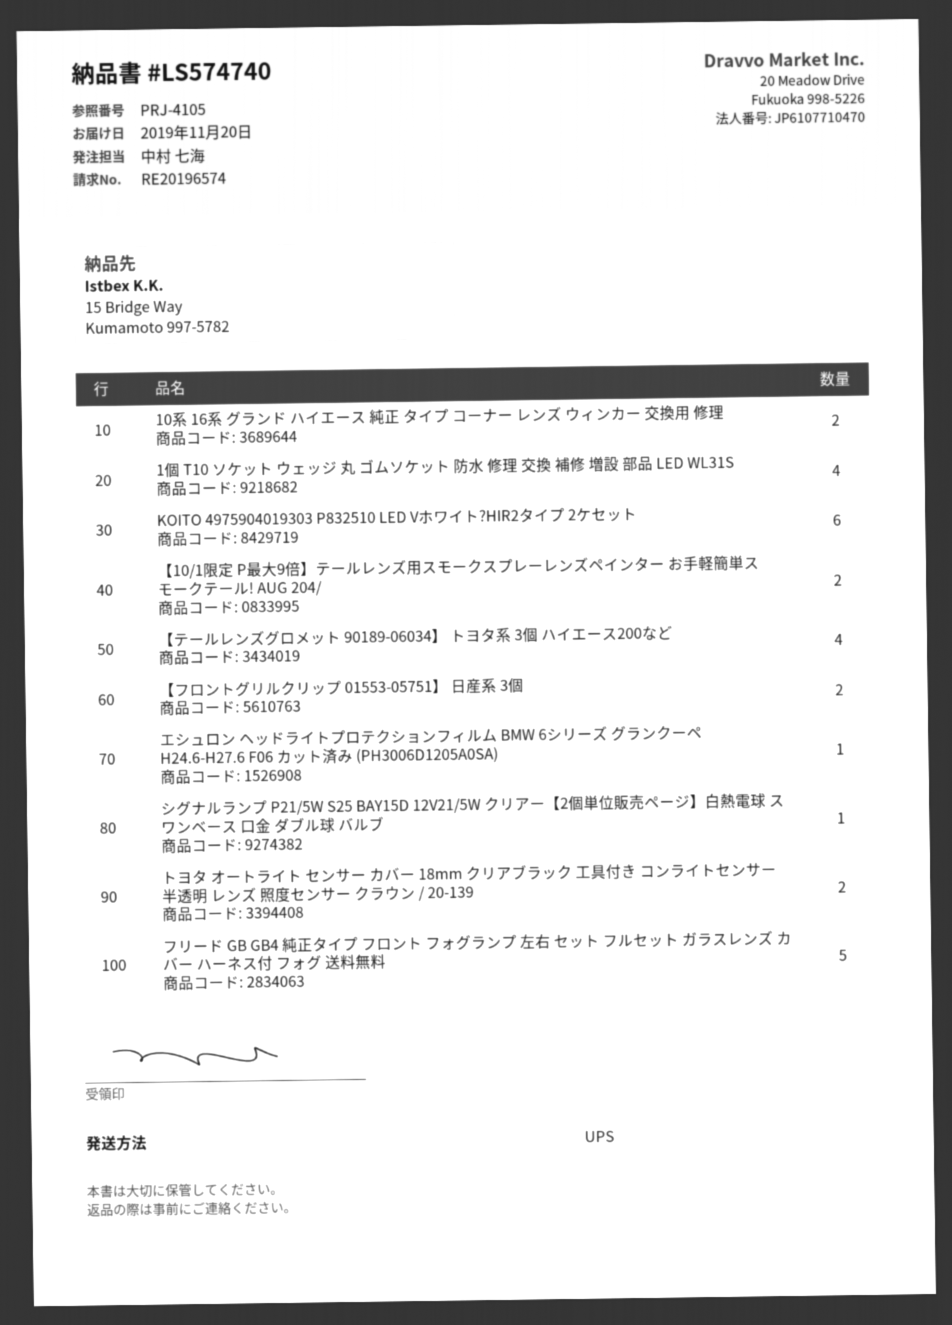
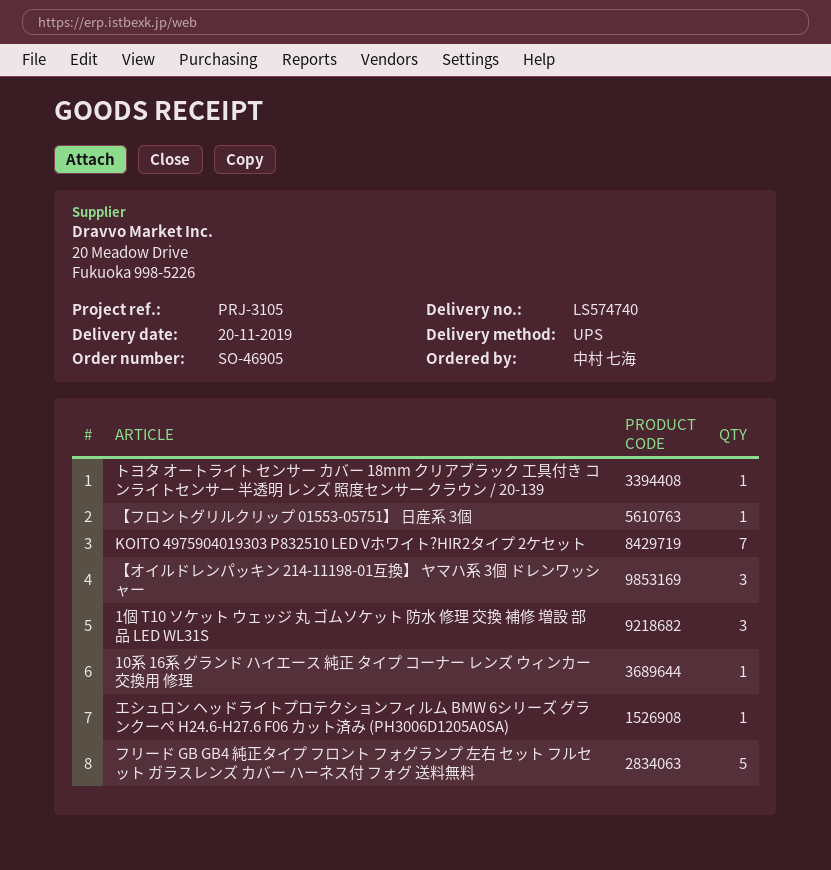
reference: PRJ-4105 -> PRJ-3105
10系 16系 グランド ハイエース 純正 タイプ コーナー レンズ ウィンカー 交換用 修理: 2 -> 1
1個 T10 ソケット ウェッジ 丸 ゴムソケット 防水 修理 交換 補修 増設 部品 LED WL31S: 4 -> 3
KOITO 4975904019303 P832510 LED Vホワイト?HIR2タイプ 2ケセット: 6 -> 7
【10/1限定 P最大9倍】テールレンズ用スモークスプレーレンズペインター お手軽簡単スモークテール! AUG 204/: 2 -> none
【テールレンズグロメット 90189-06034】 トヨタ系 3個 ハイエース200など: 4 -> none
【フロントグリルクリップ 01553-05751】 日産系 3個: 2 -> 1
シグナルランプ P21/5W S25 BAY15D 12V21/5W クリアー【2個単位販売ページ】白熱電球 スワンベース 口金 ダブル球 バルブ: 1 -> none
トヨタ オートライト センサー カバー 18mm クリアブラック 工具付き コンライトセンサー 半透明 レンズ 照度センサー クラウン / 20-139: 2 -> 1
【オイルドレンパッキン 214-11198-01互換】 ヤマハ系 3個 ドレンワッシャー: none -> 3

